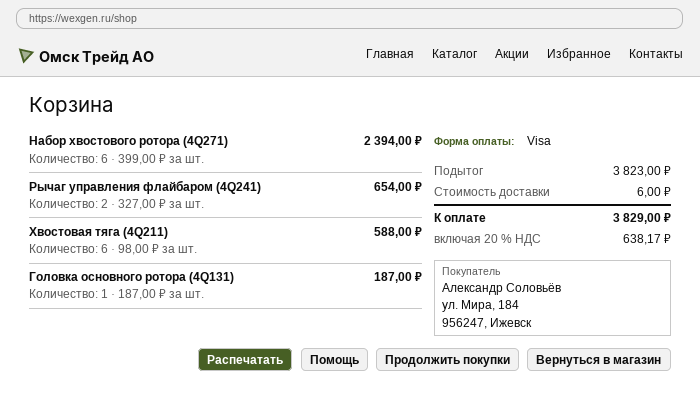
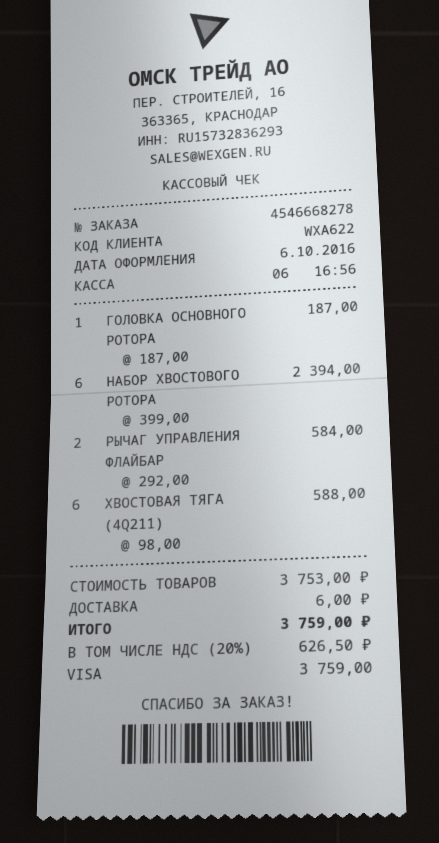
Рычаг управления флайбаром (4Q241): 2 x 327.00 = 654.00 -> 2 x 292.00 = 584.00
subtotal: 3823.00 -> 3753.00
tax: 20% = 638.17 -> 20% = 626.50
total: 3829.00 -> 3759.00

